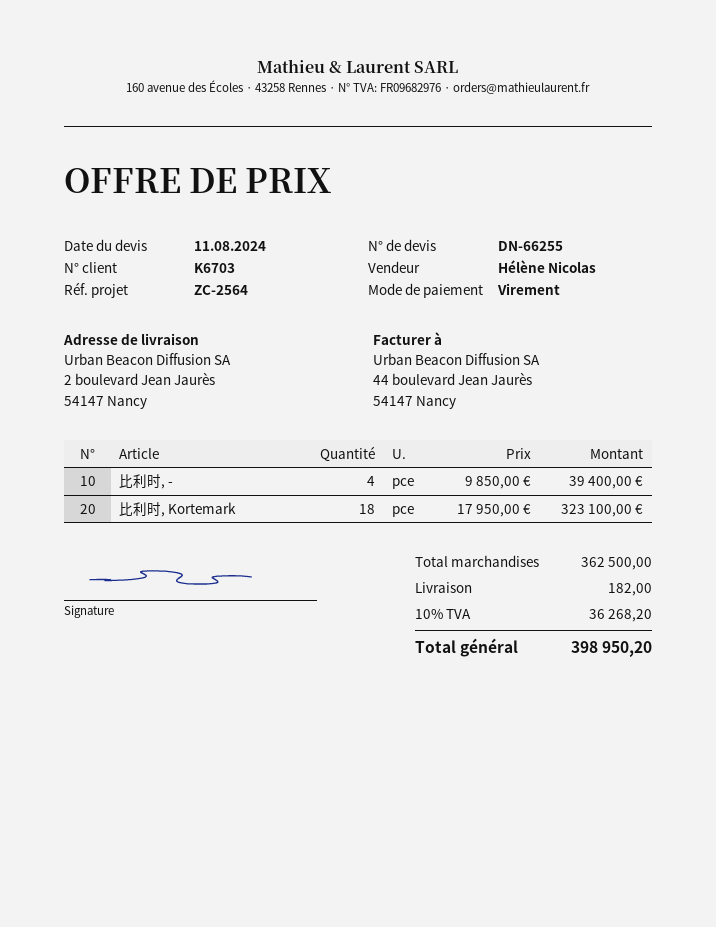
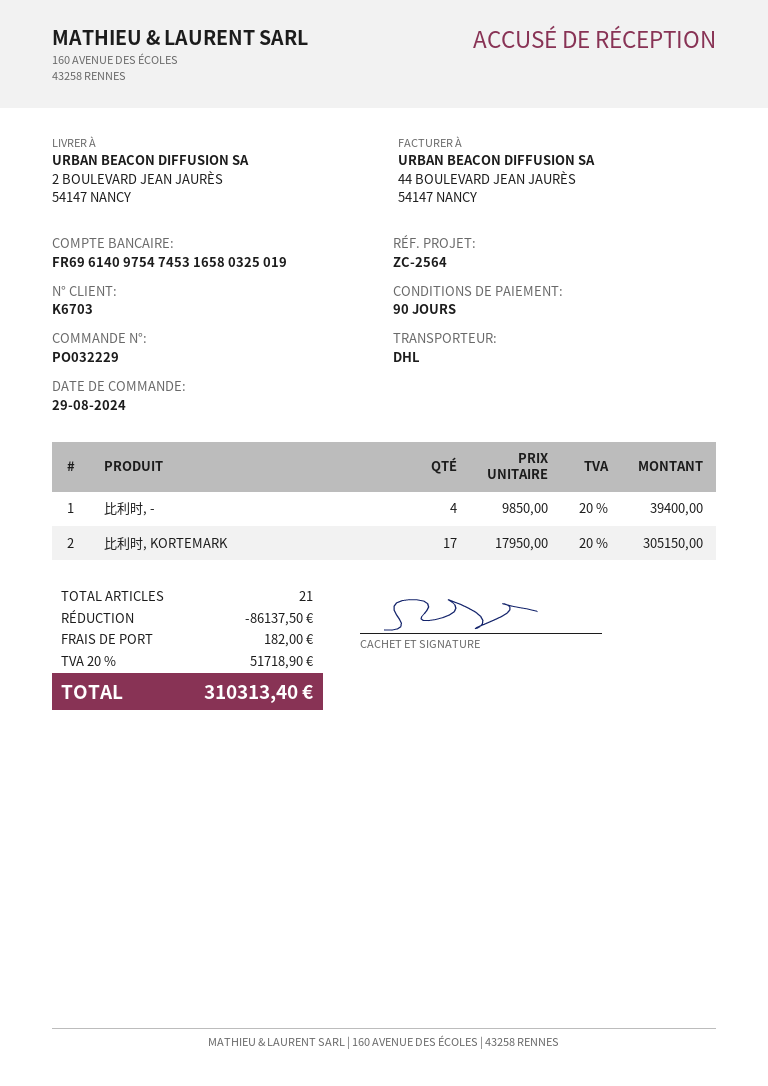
比利时, Kortemark: 18 x 17950.00 = 323100.00 -> 17 x 17950.00 = 305150.00
discount: none -> 86137.50
tax: 10% = 36268.20 -> 20% = 51718.90
total: 398950.20 -> 310313.40

